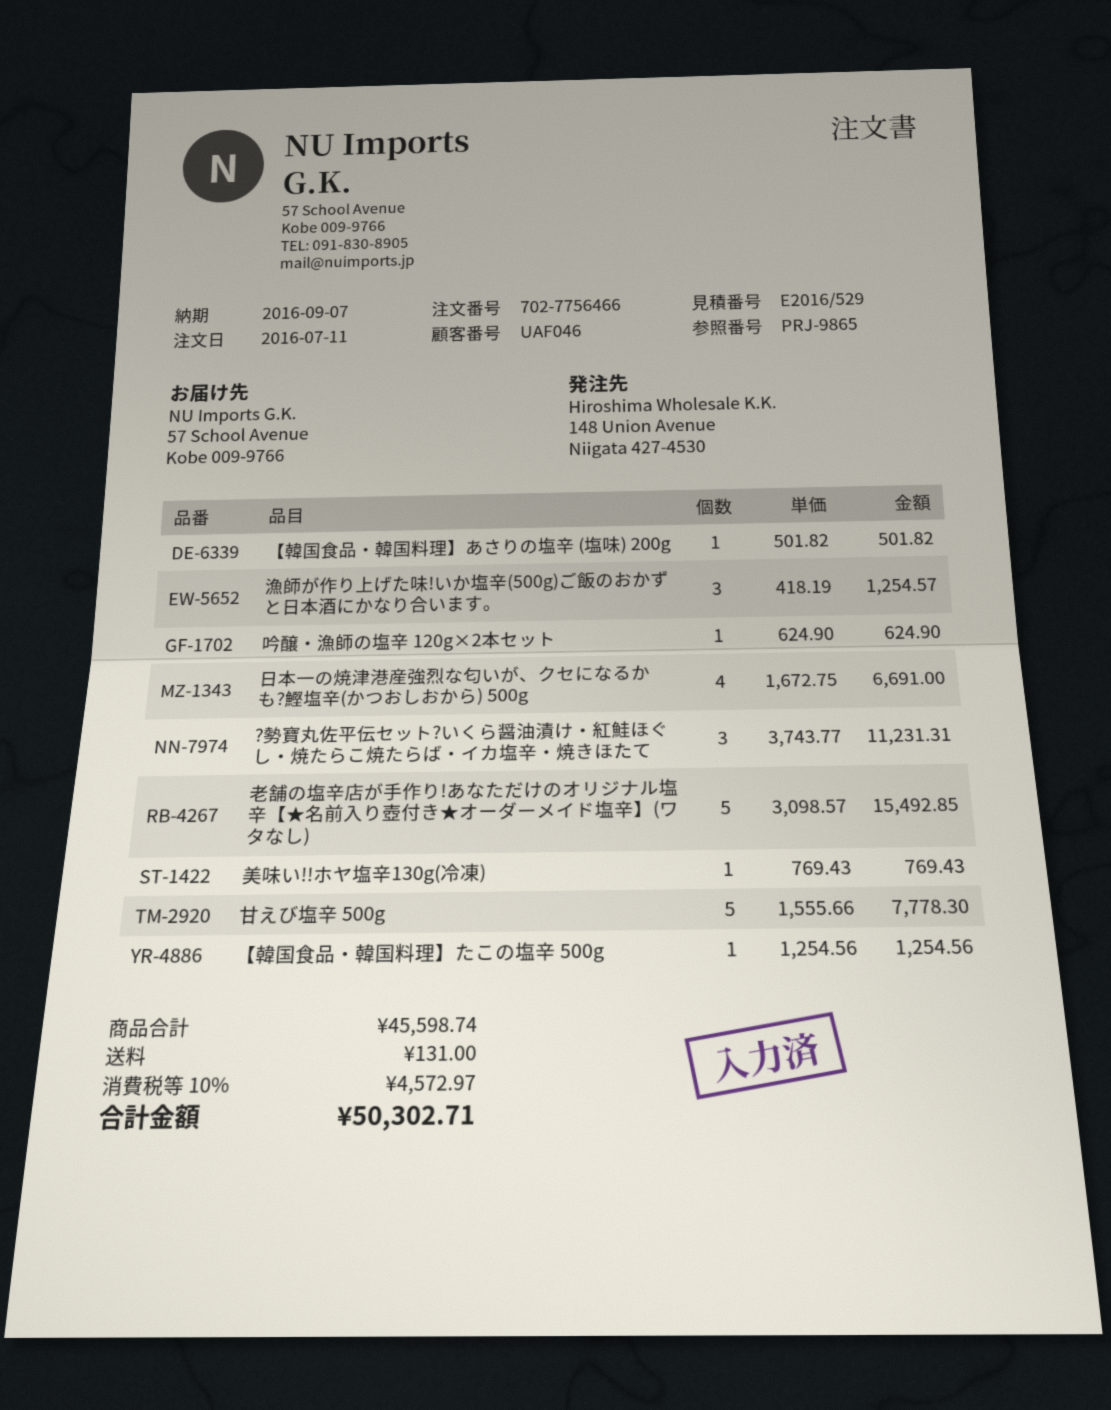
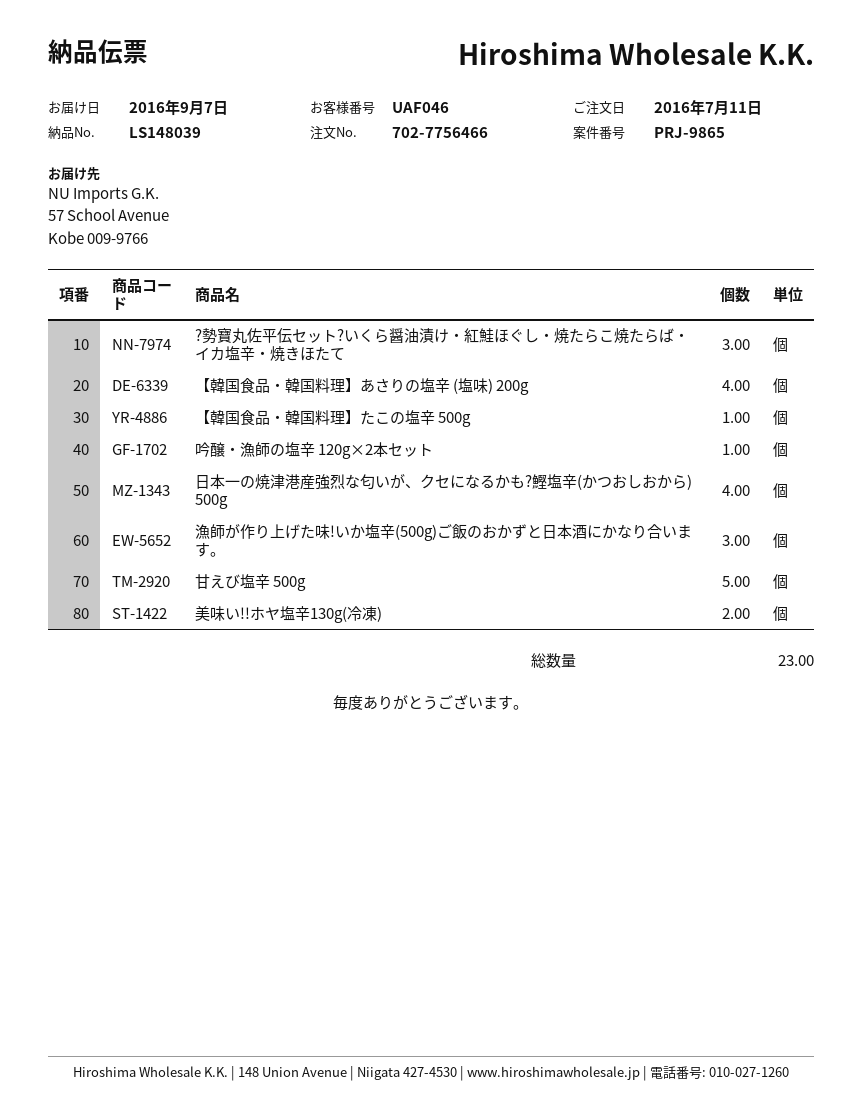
【韓国食品・韓国料理】あさりの塩辛 (塩味) 200g: 1 -> 4
老舗の塩辛店が手作り!あなただけのオリジナル塩辛【★名前入り壺付き★オーダーメイド塩辛】(ワタなし): 5 -> none
美味い!!ホヤ塩辛130g(冷凍): 1 -> 2

